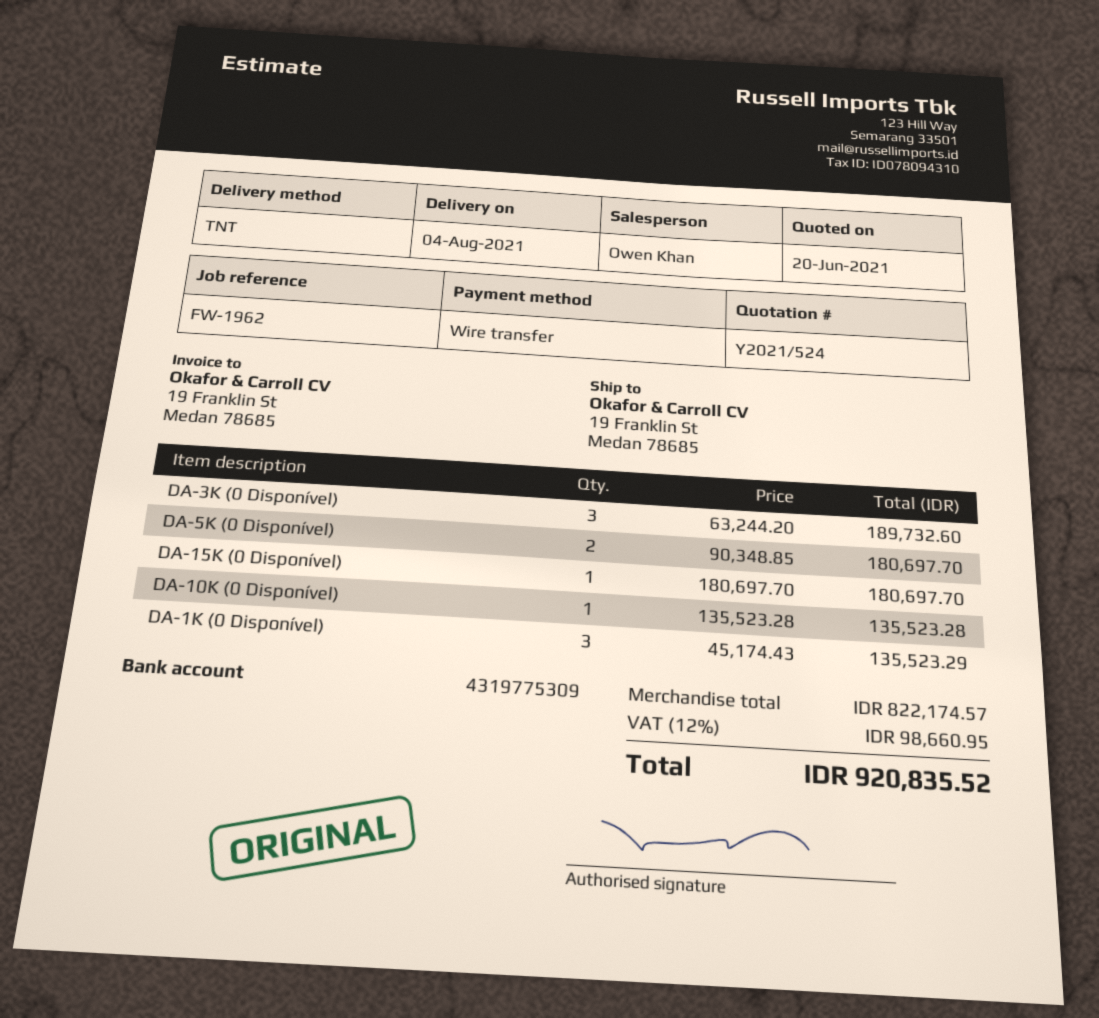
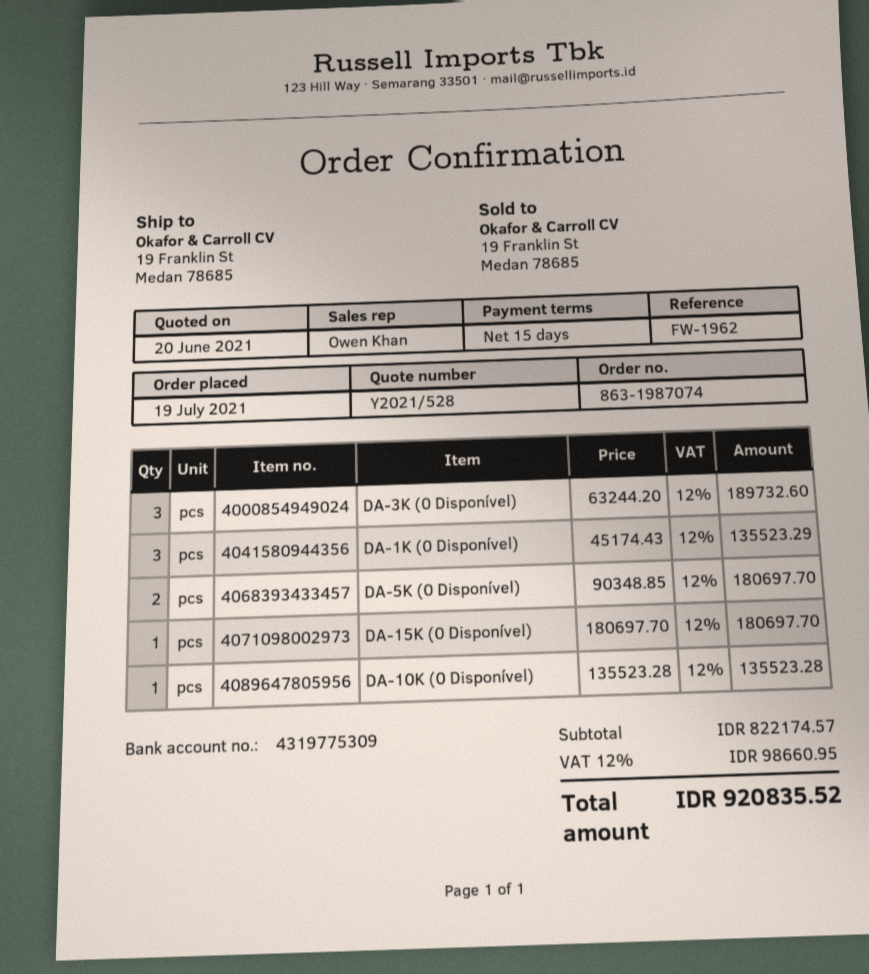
quote number: Y2021/524 -> Y2021/528

